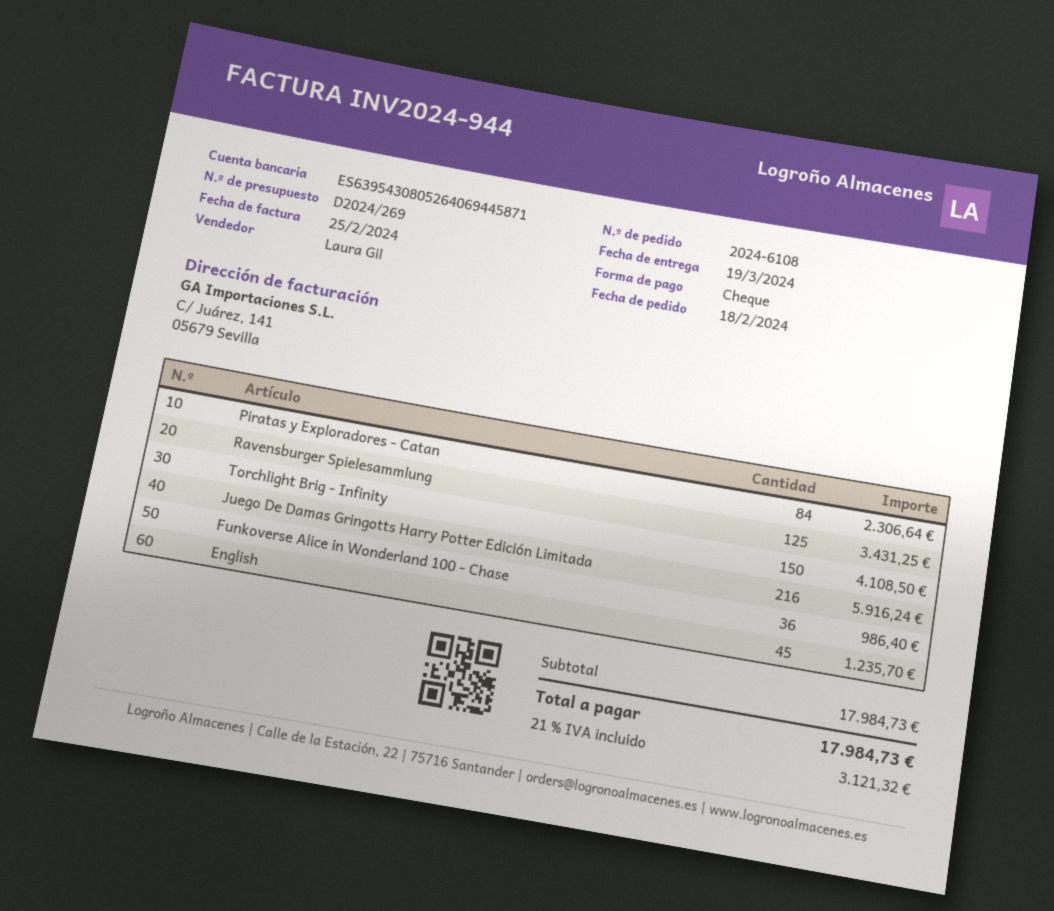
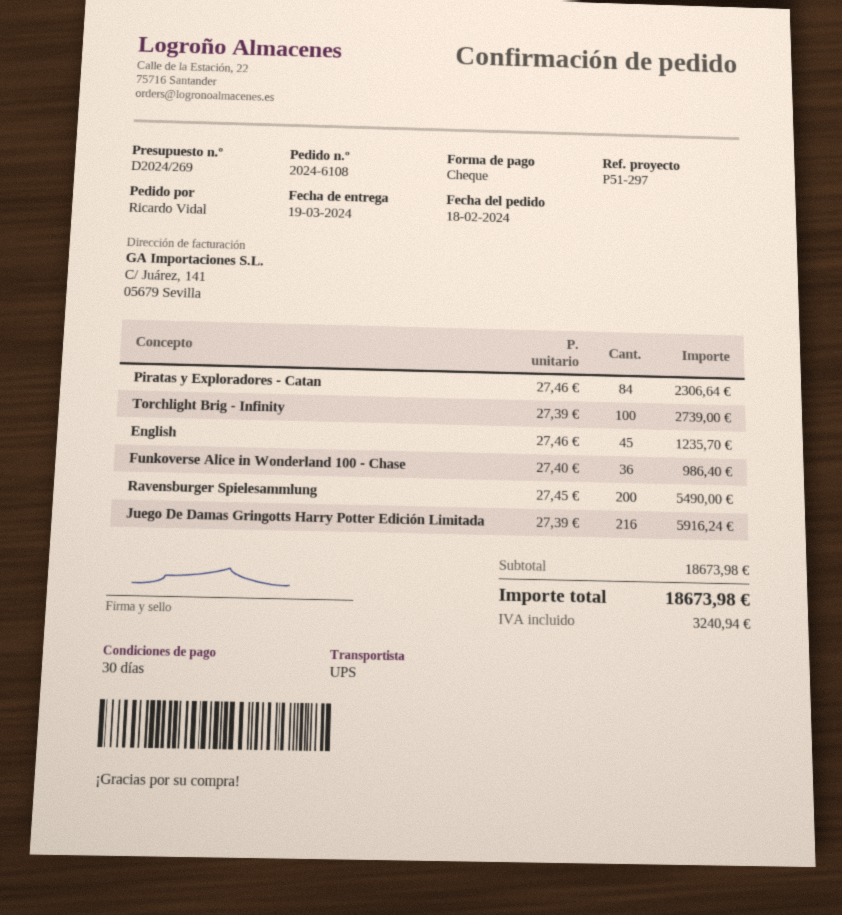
Ravensburger Spielesammlung: 125 for 3431.25 -> 200 for 5490.00
Torchlight Brig - Infinity: 150 for 4108.50 -> 100 for 2739.00
subtotal: 17984.73 -> 18673.98
tax: 3121.32 -> 3240.94
total: 17984.73 -> 18673.98

